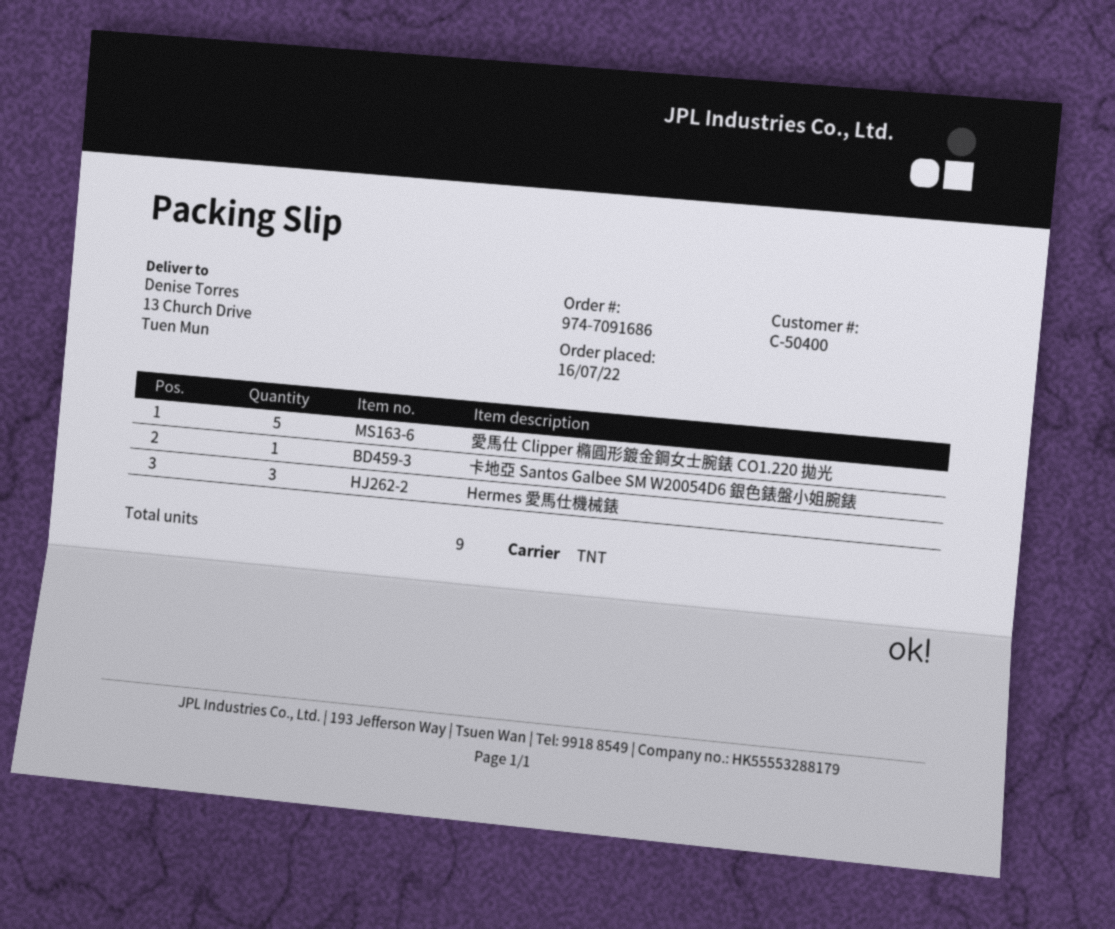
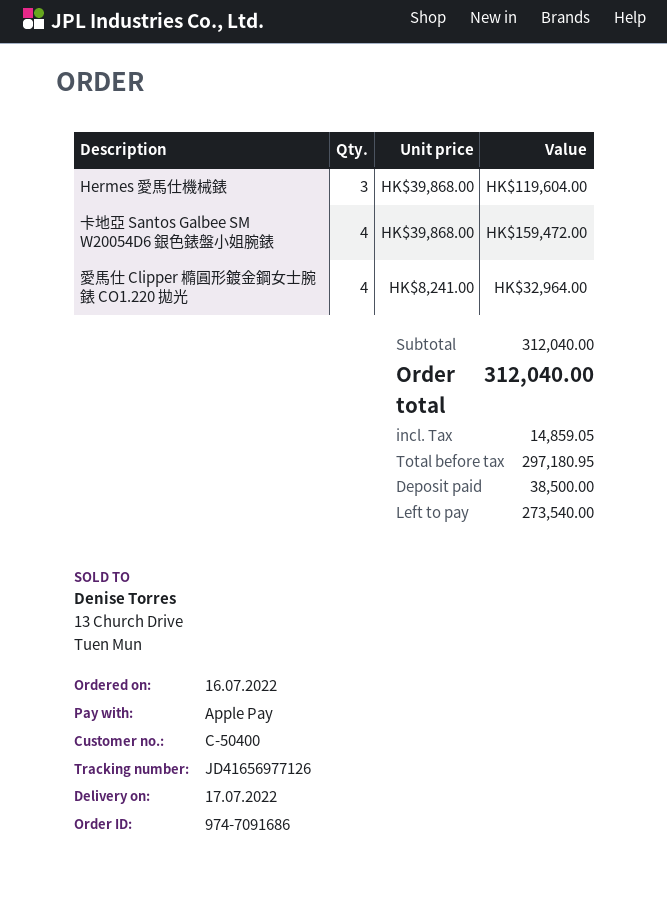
愛馬仕 Clipper 橢圓形鍍金鋼女士腕錶 CO1.220 拋光: 5 -> 4
卡地亞 Santos Galbee SM W20054D6 銀色錶盤小姐腕錶: 1 -> 4

